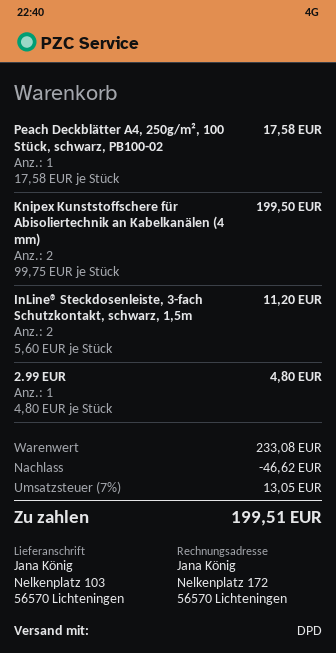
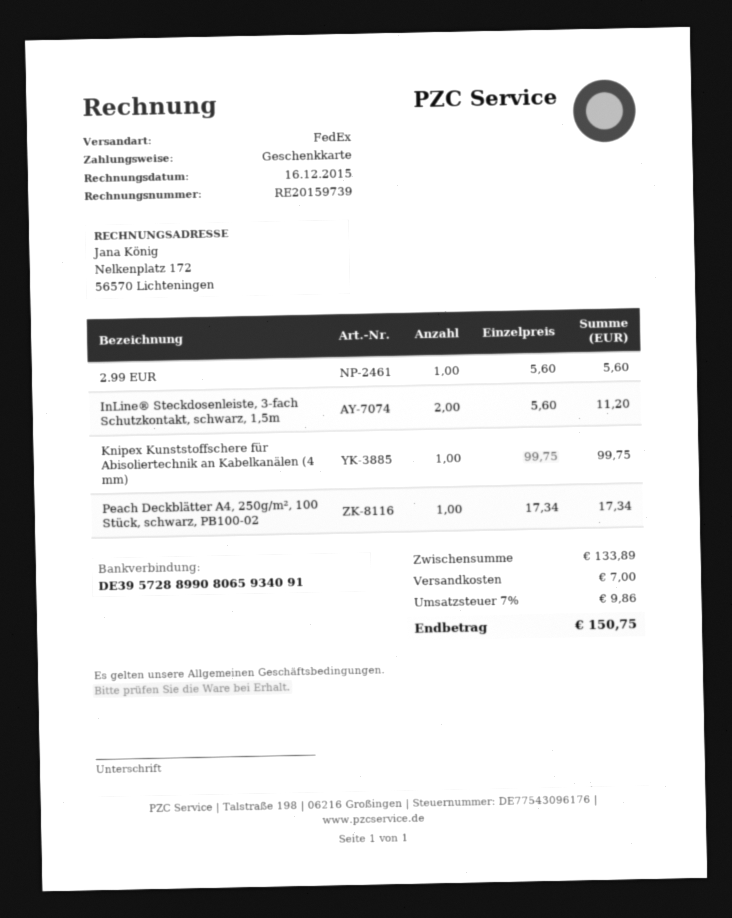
shipping method: DPD -> FedEx
Peach Deckblätter A4, 250g/m², 100 Stück, schwarz, PB100-02: 1 x 17.58 = 17.58 -> 1 x 17.34 = 17.34
Knipex Kunststoffschere für Abisoliertechnik an Kabelkanälen (4 mm): 2 x 99.75 = 199.50 -> 1 x 99.75 = 99.75
2.99 EUR: 1 x 4.80 = 4.80 -> 1 x 5.60 = 5.60
subtotal: 233.08 -> 133.89
discount: 46.62 -> none
shipping: none -> 7.00
tax: 7% = 13.05 -> 7% = 9.86
total: 199.51 -> 150.75

